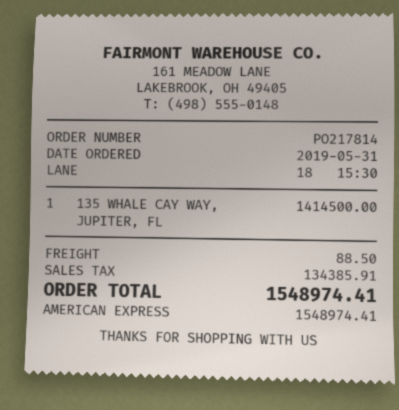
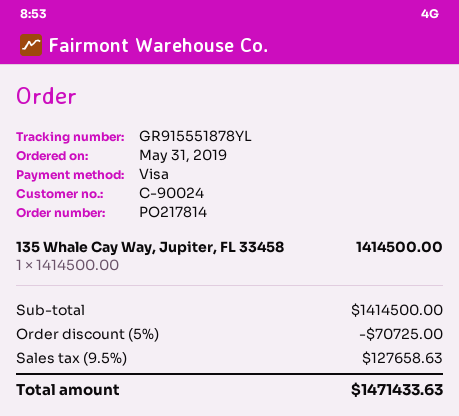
payment method: American Express -> Visa
discount: none -> 5% = 70725.00
shipping: 88.50 -> none
tax: 134385.91 -> 127658.63
total: 1548974.41 -> 1471433.63

